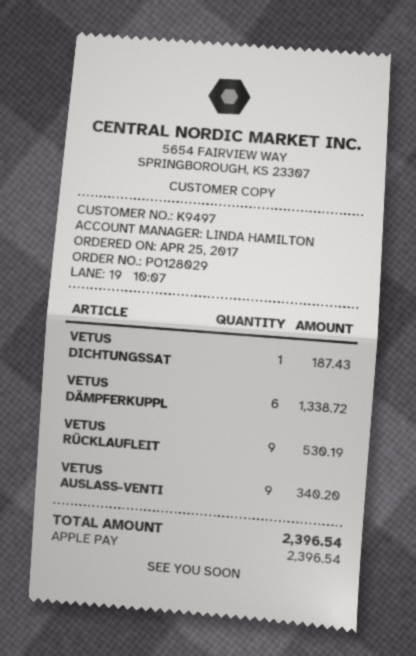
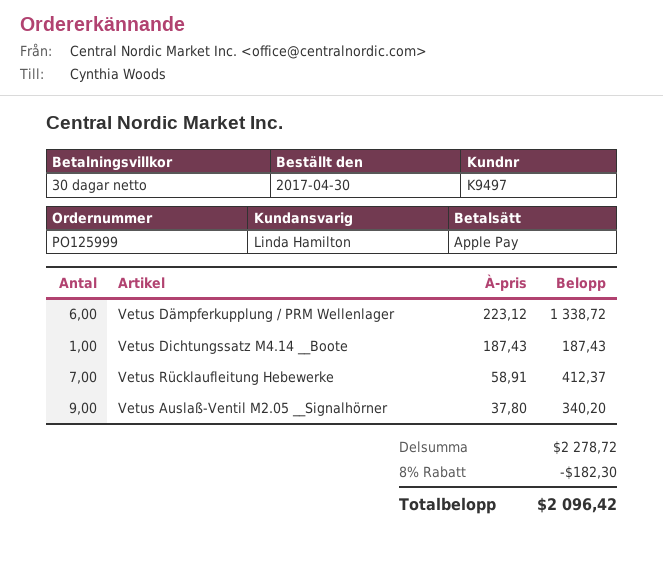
order number: PO128029 -> PO125999
order date: 2017-04-25 -> 2017-04-30
VETUS RÜCKLAUFLEIT: 9 for 530.19 -> 7 for 412.37
discount: none -> 8% = 182.30
total: 2396.54 -> 2096.42

